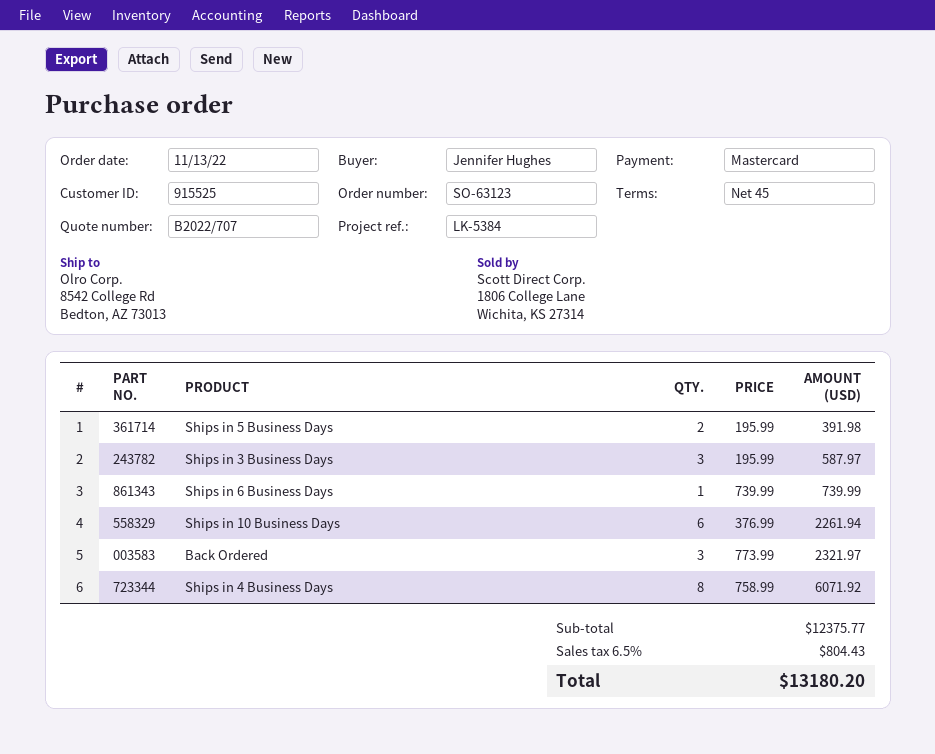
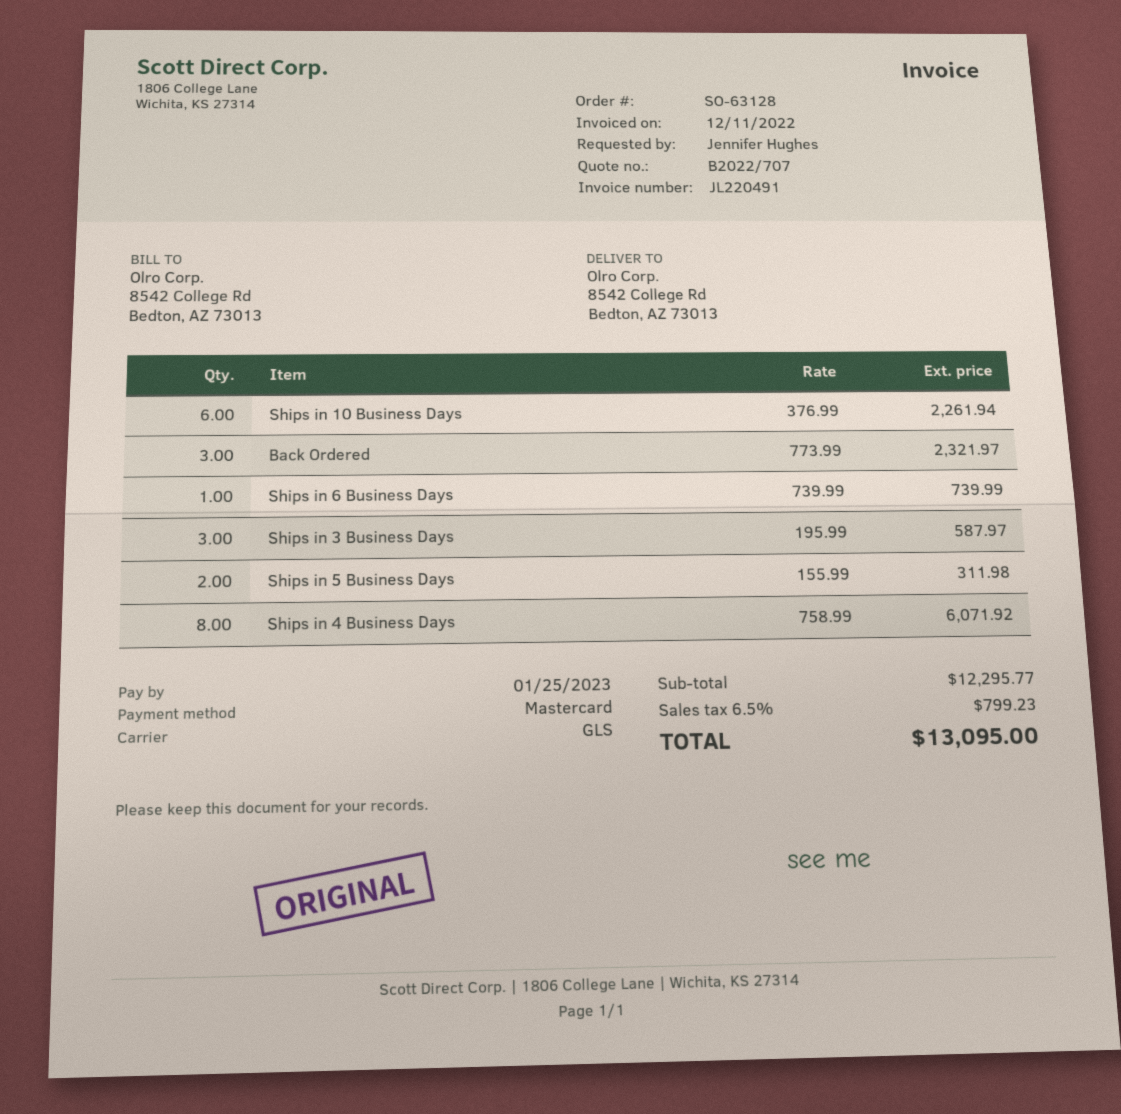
order number: SO-63123 -> SO-63128
Ships in 5 Business Days: 2 x 195.99 = 391.98 -> 2 x 155.99 = 311.98
subtotal: 12375.77 -> 12295.77
tax: 6.5% = 804.43 -> 6.5% = 799.23
total: 13180.20 -> 13095.00

